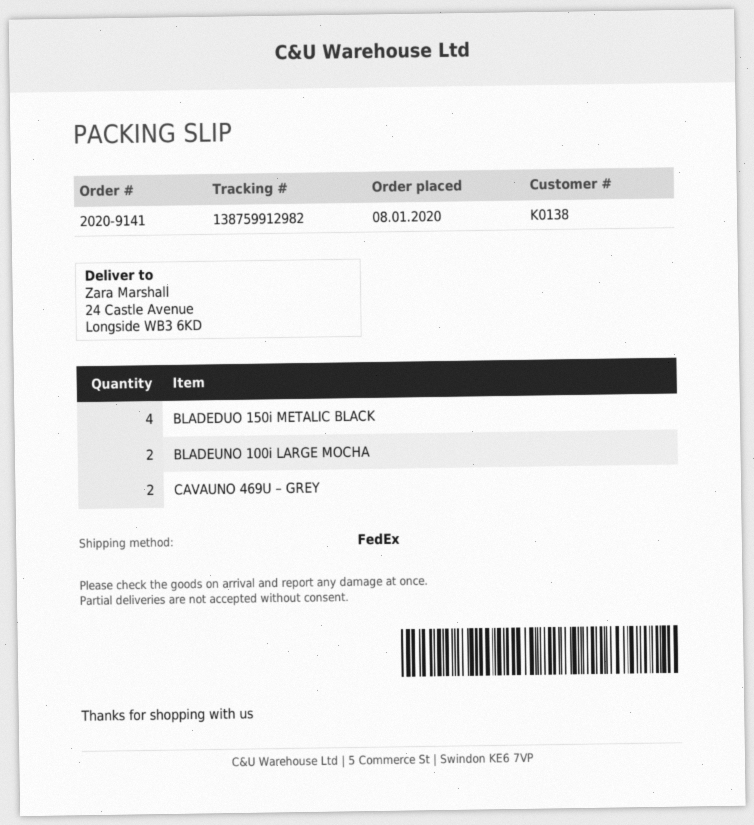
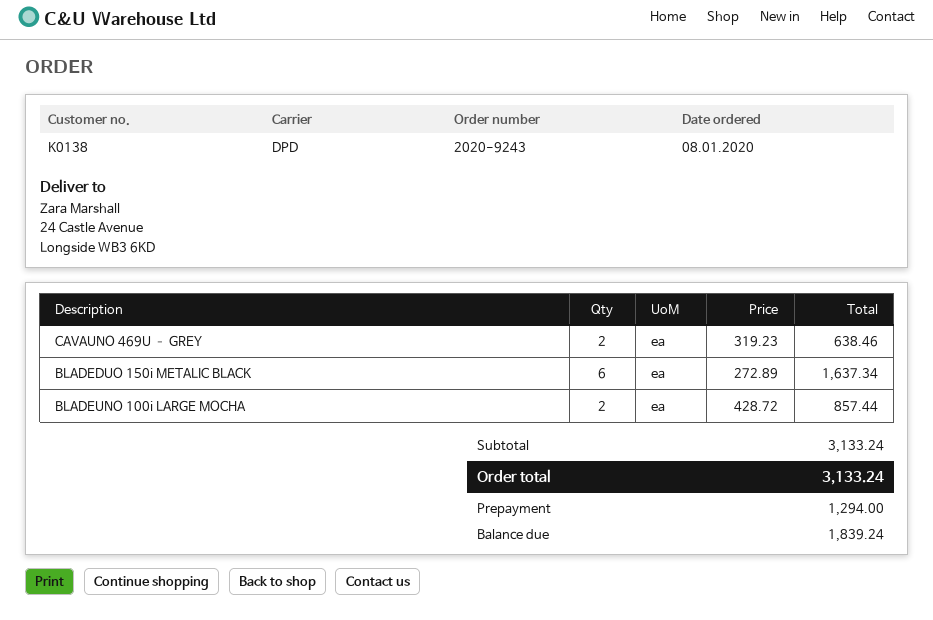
order number: 2020-9141 -> 2020-9243
shipping method: FedEx -> DPD
BLADEDUO 150i METALIC BLACK: 4 -> 6

